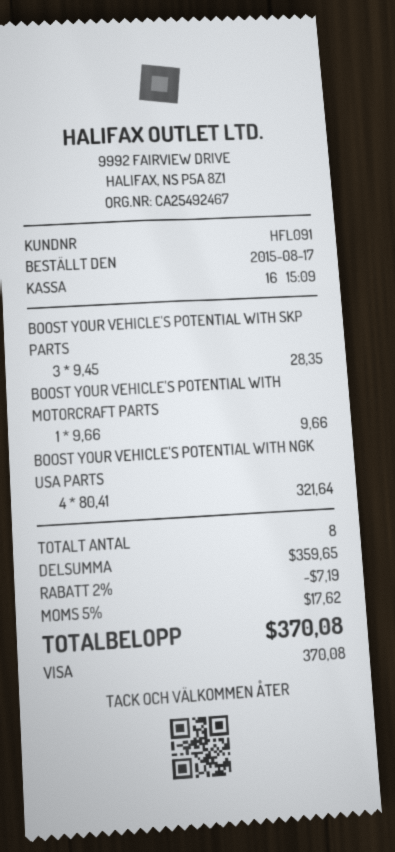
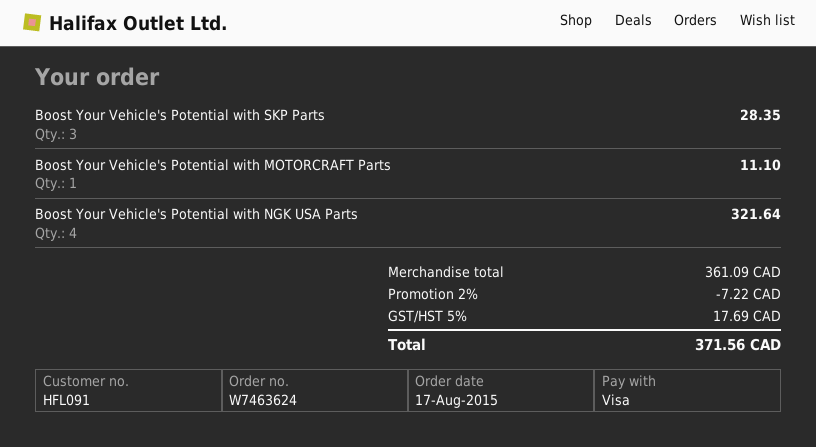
BOOST YOUR VEHICLE'S POTENTIAL WITH MOTORCRAFT PARTS: 1 for 9.66 -> 1 for 11.10
subtotal: 359.65 -> 361.09
discount: 2% = 7.19 -> 2% = 7.22
tax: 5% = 17.62 -> 5% = 17.69
total: 370.08 -> 371.56

